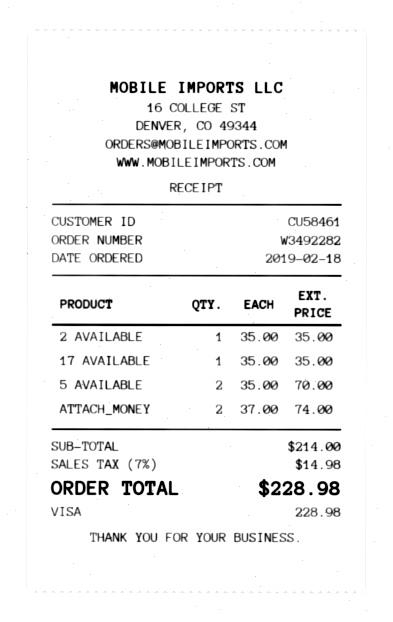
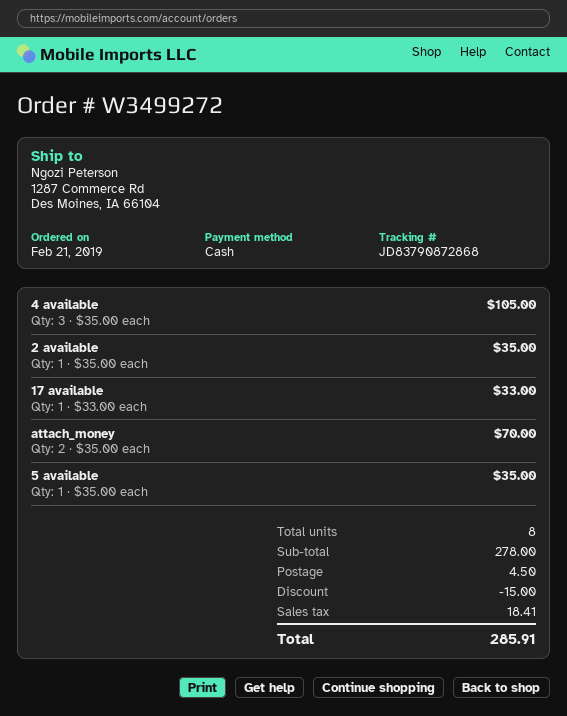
order number: W3492282 -> W3499272
order date: 2019-02-18 -> 2019-02-21
payment method: Visa -> cash
17 AVAILABLE: 1 x 35.00 = 35.00 -> 1 x 33.00 = 33.00
5 AVAILABLE: 2 x 35.00 = 70.00 -> 1 x 35.00 = 35.00
ATTACH_MONEY: 2 x 37.00 = 74.00 -> 2 x 35.00 = 70.00
4 available: none -> 3 x 35.00 = 105.00
subtotal: 214.00 -> 278.00
discount: none -> 15.00
shipping: none -> 4.50
tax: 14.98 -> 18.41
total: 228.98 -> 285.91

